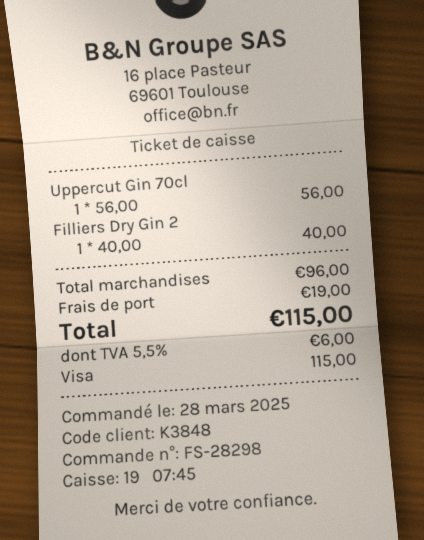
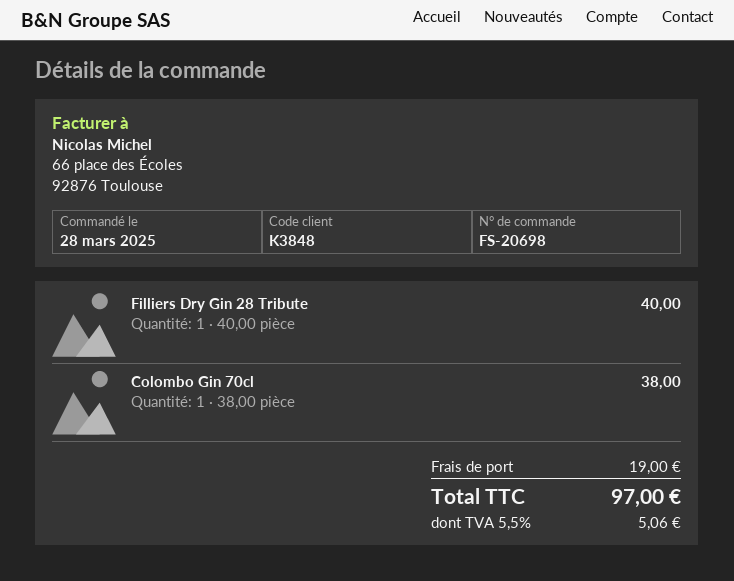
order number: FS-28298 -> FS-20698
Uppercut Gin 70cl: 1 x 56.00 = 56.00 -> none
Colombo Gin 70cl: none -> 1 x 38.00 = 38.00
tax: 5.5% = 6.00 -> 5.5% = 5.06
total: 115.00 -> 97.00

